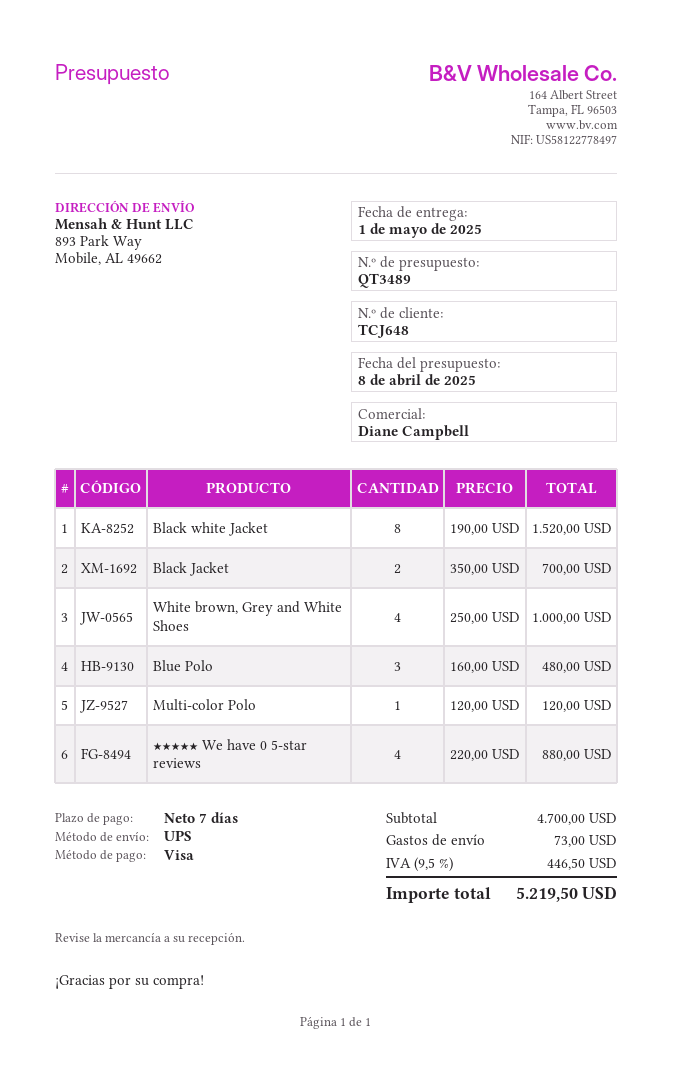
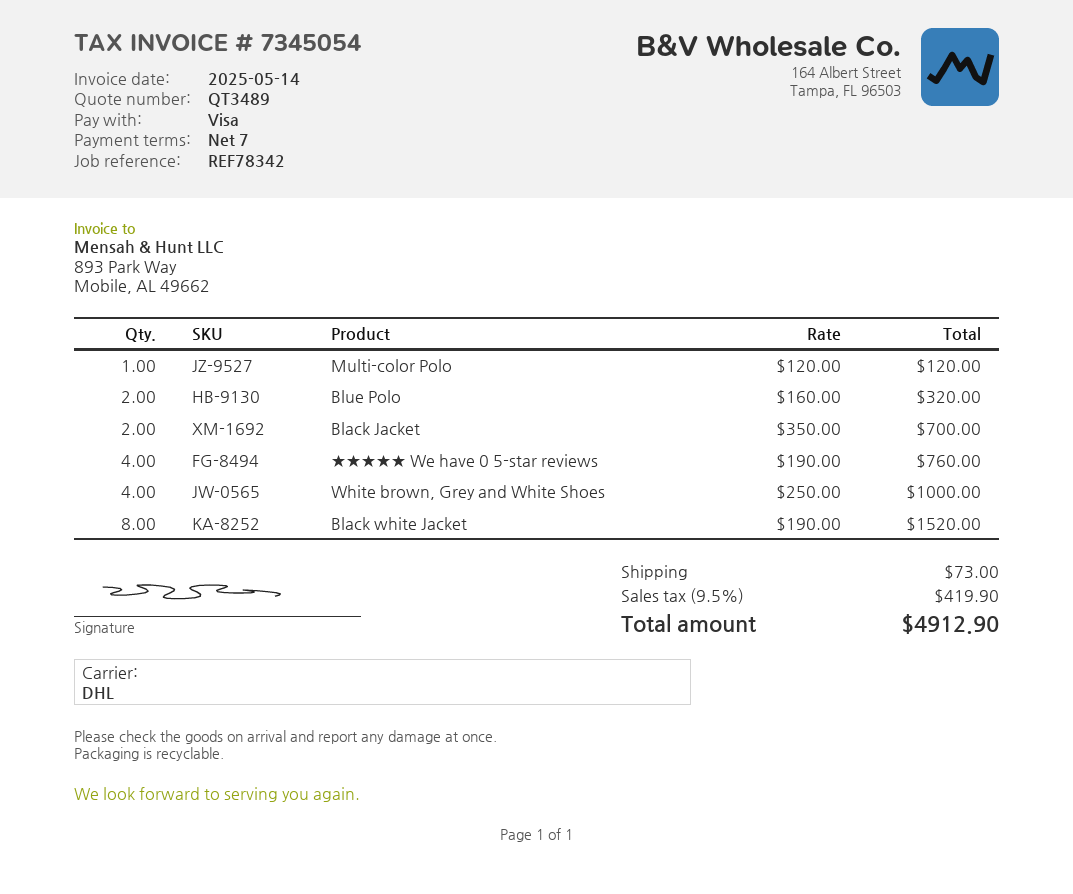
shipping method: UPS -> DHL
Blue Polo: 3 x 160.00 = 480.00 -> 2 x 160.00 = 320.00
★★★★★ We have 0 5-star reviews: 4 x 220.00 = 880.00 -> 4 x 190.00 = 760.00
tax: 9.5% = 446.50 -> 9.5% = 419.90
total: 5219.50 -> 4912.90

